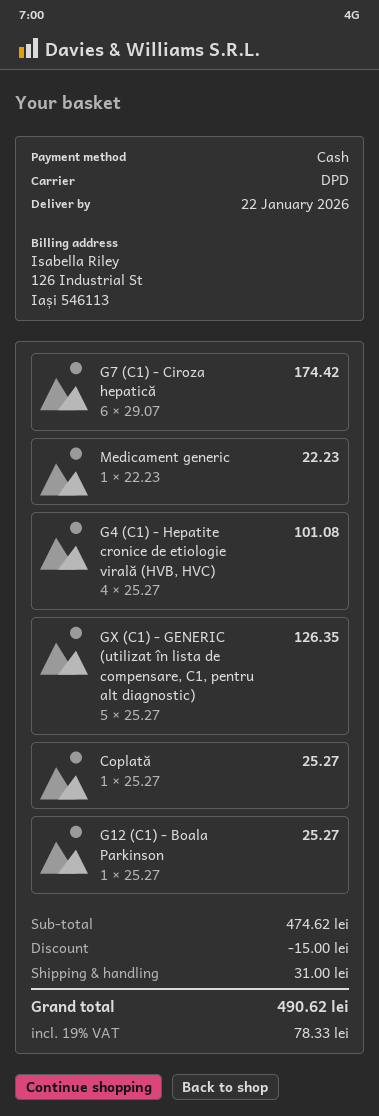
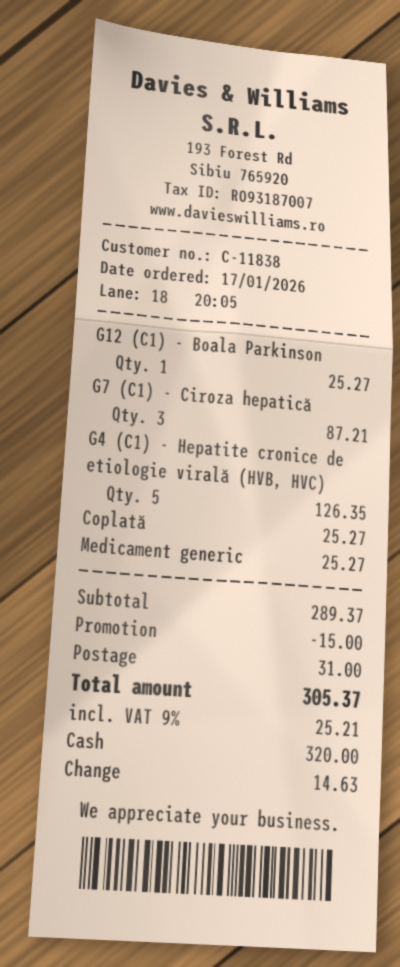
G7 (C1) - Ciroza hepatică: 6 for 174.42 -> 3 for 87.21
Medicament generic: 1 for 22.23 -> 1 for 25.27
G4 (C1) - Hepatite cronice de etiologie virală (HVB, HVC): 4 for 101.08 -> 5 for 126.35
GX (C1) - GENERIC (utilizat în lista de compensare, C1, pentru alt diagnostic): 5 for 126.35 -> none
subtotal: 474.62 -> 289.37
tax: 19% = 78.33 -> 9% = 25.21
total: 490.62 -> 305.37

